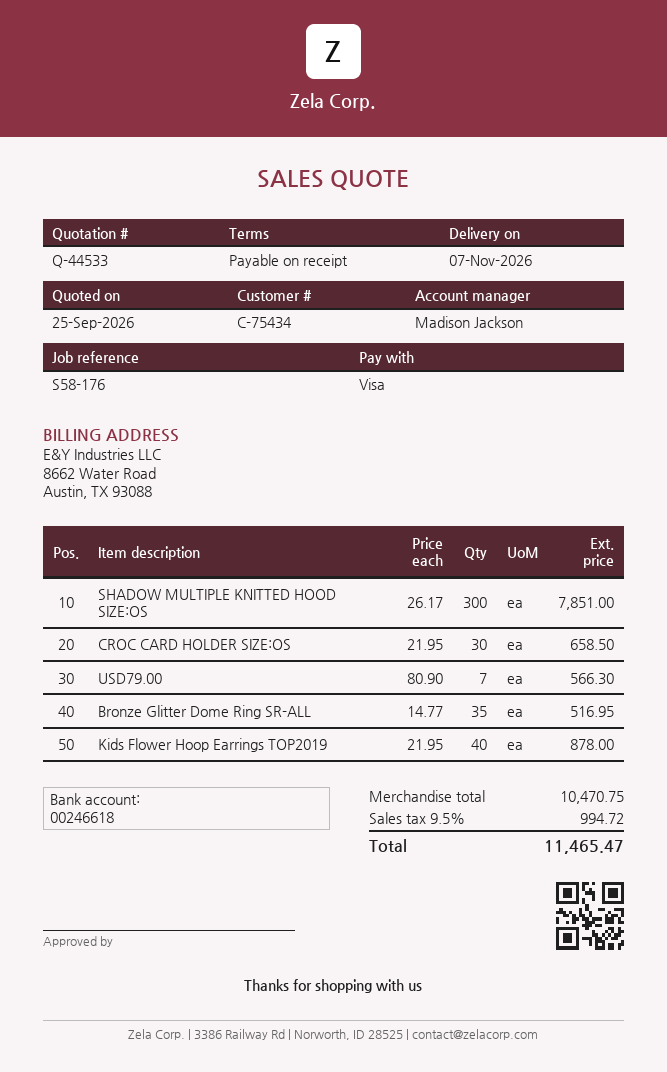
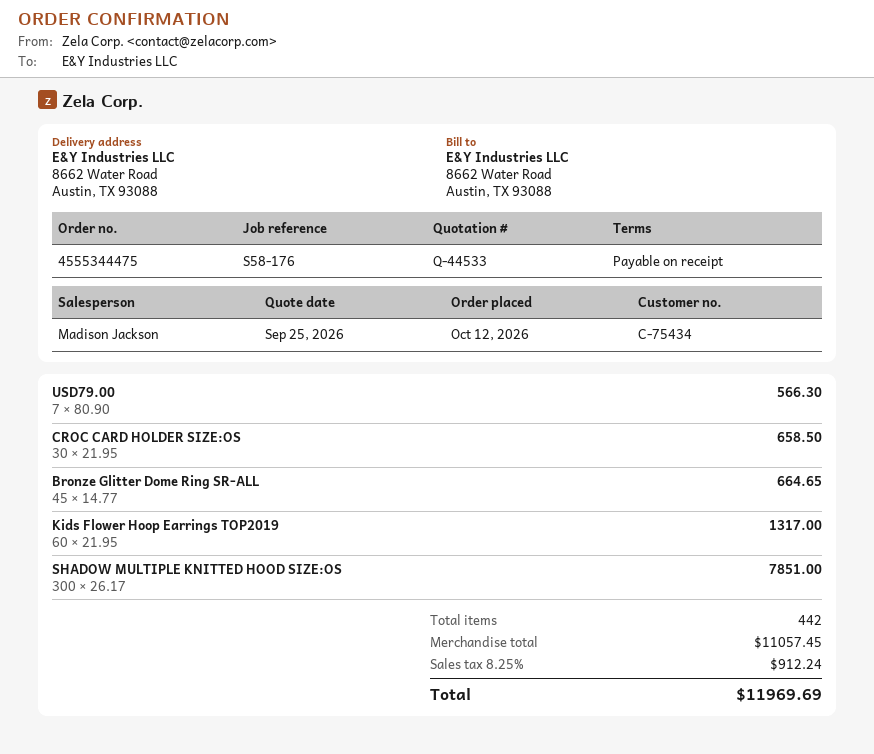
Bronze Glitter Dome Ring SR-ALL: 35 x 14.77 = 516.95 -> 45 x 14.77 = 664.65
Kids Flower Hoop Earrings TOP2019: 40 x 21.95 = 878.00 -> 60 x 21.95 = 1317.00
subtotal: 10470.75 -> 11057.45
tax: 9.5% = 994.72 -> 8.25% = 912.24
total: 11465.47 -> 11969.69

